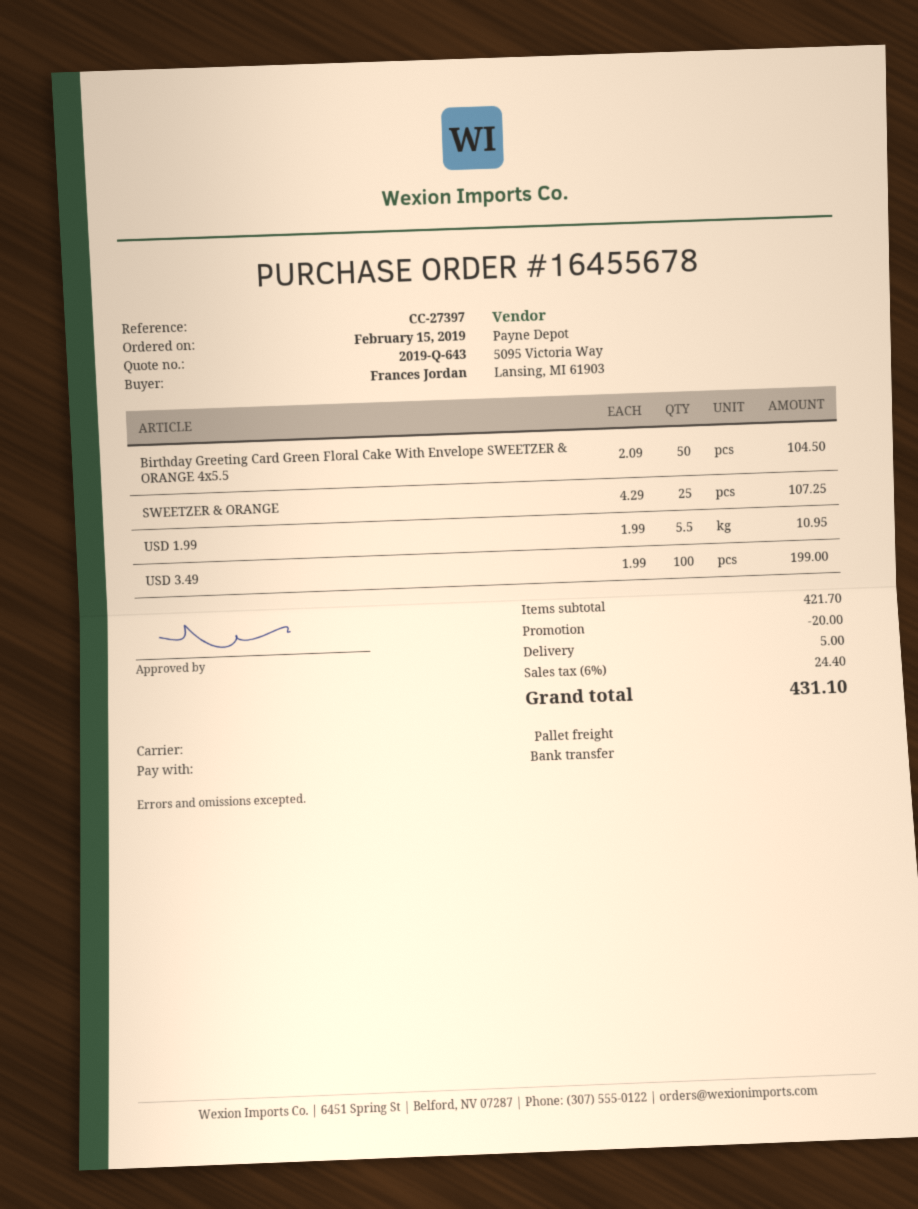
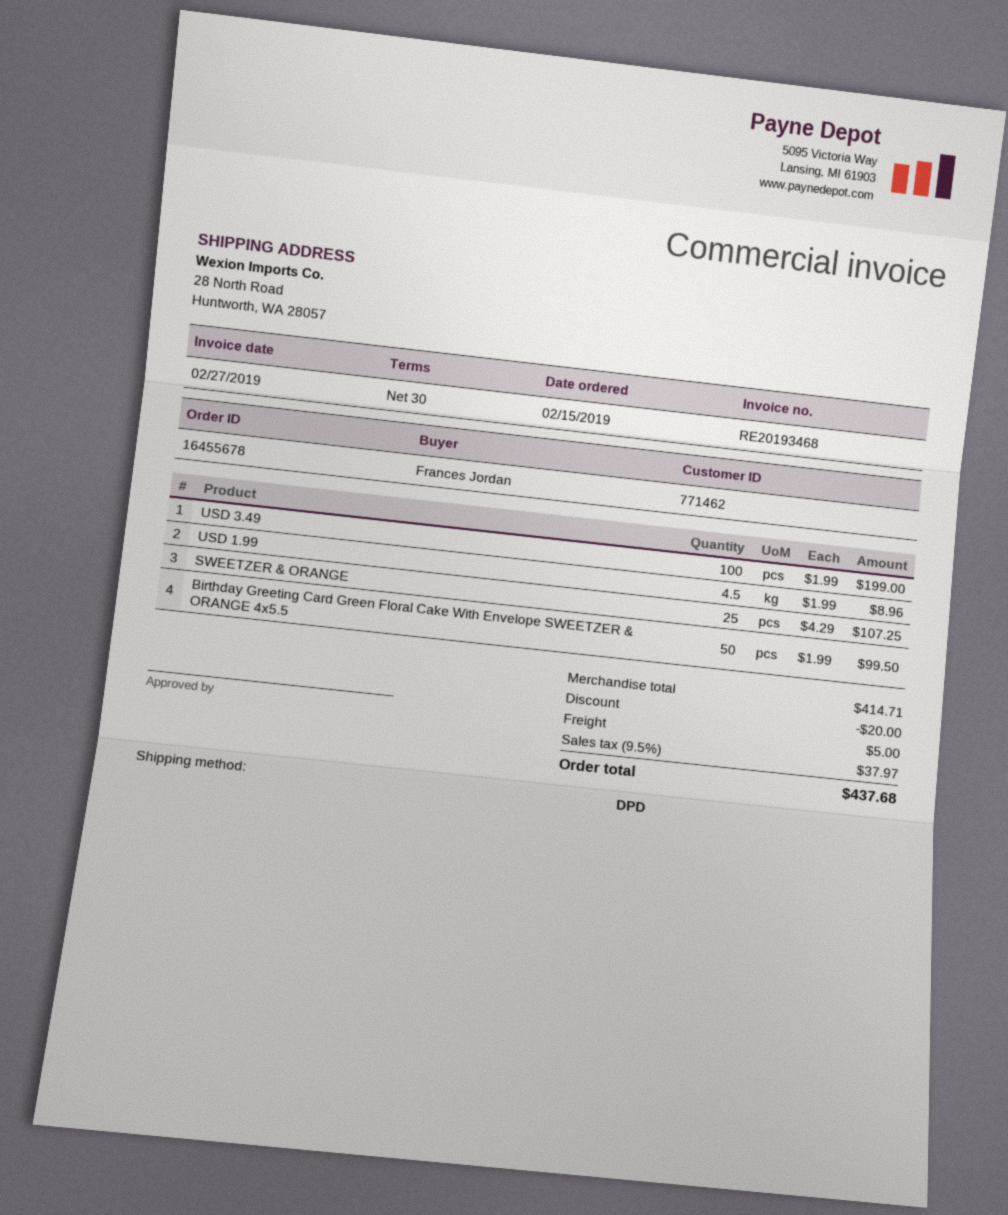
shipping method: pallet freight -> DPD
Birthday Greeting Card Green Floral Cake With Envelope SWEETZER & ORANGE 4x5.5: 50 x 2.09 = 104.50 -> 50 x 1.99 = 99.50
USD 1.99: 5.5 x 1.99 = 10.95 -> 4.5 x 1.99 = 8.96
subtotal: 421.70 -> 414.71
tax: 6% = 24.40 -> 9.5% = 37.97
total: 431.10 -> 437.68

